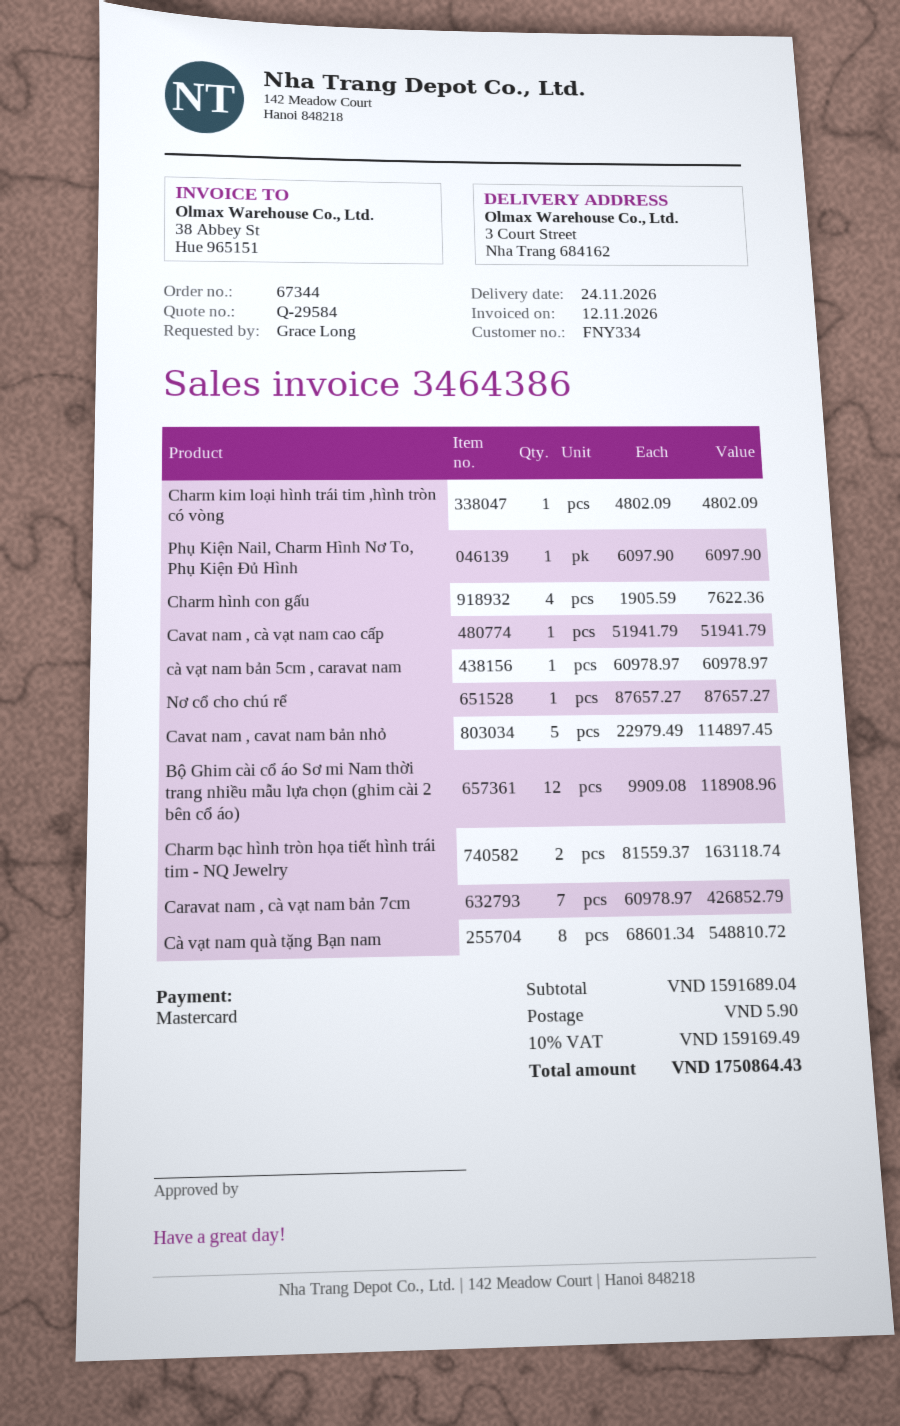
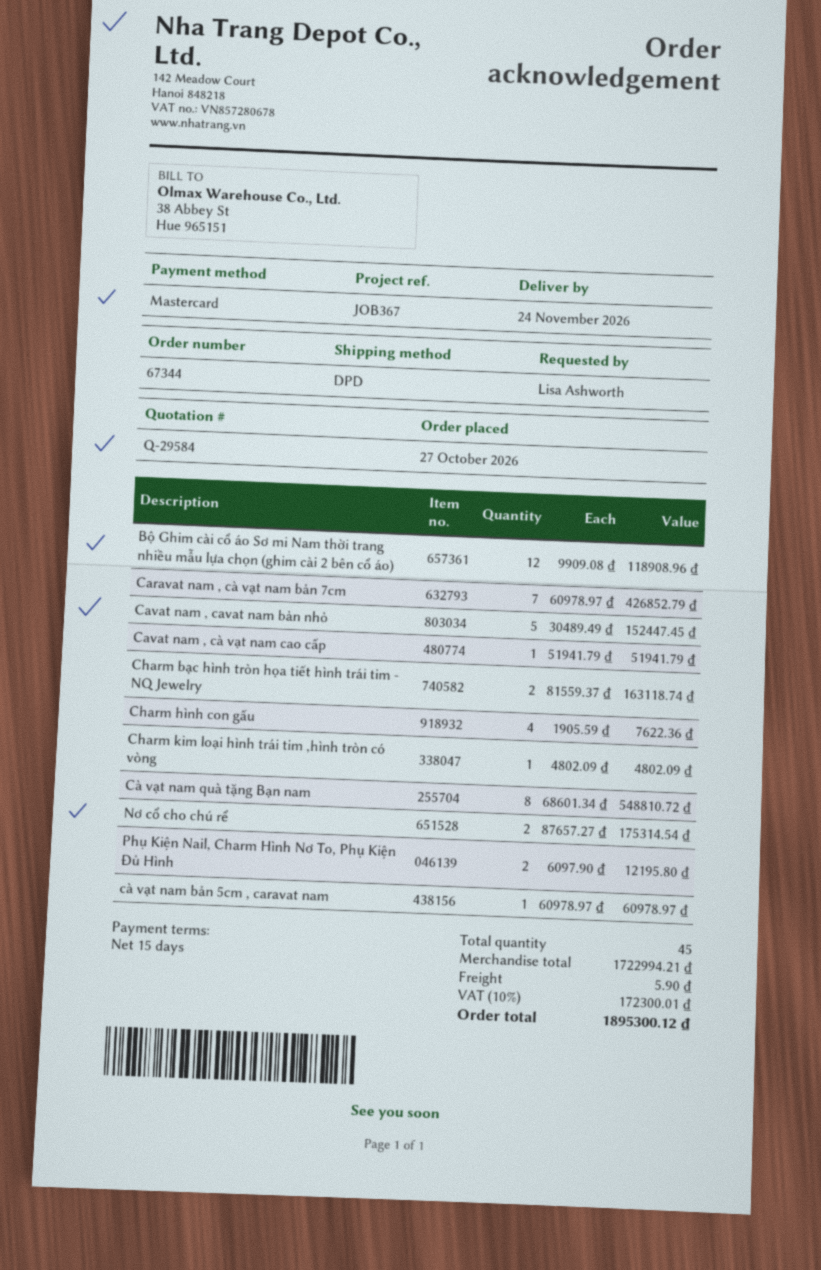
ordered by: Grace Long -> Lisa Ashworth
Phụ Kiện Nail, Charm Hình Nơ To, Phụ Kiện Đủ Hình: 1 x 6097.90 = 6097.90 -> 2 x 6097.90 = 12195.80
Nơ cổ cho chú rể: 1 x 87657.27 = 87657.27 -> 2 x 87657.27 = 175314.54
Cavat nam , cavat nam bản nhỏ: 5 x 22979.49 = 114897.45 -> 5 x 30489.49 = 152447.45
subtotal: 1591689.04 -> 1722994.21
tax: 10% = 159169.49 -> 10% = 172300.01
total: 1750864.43 -> 1895300.12

